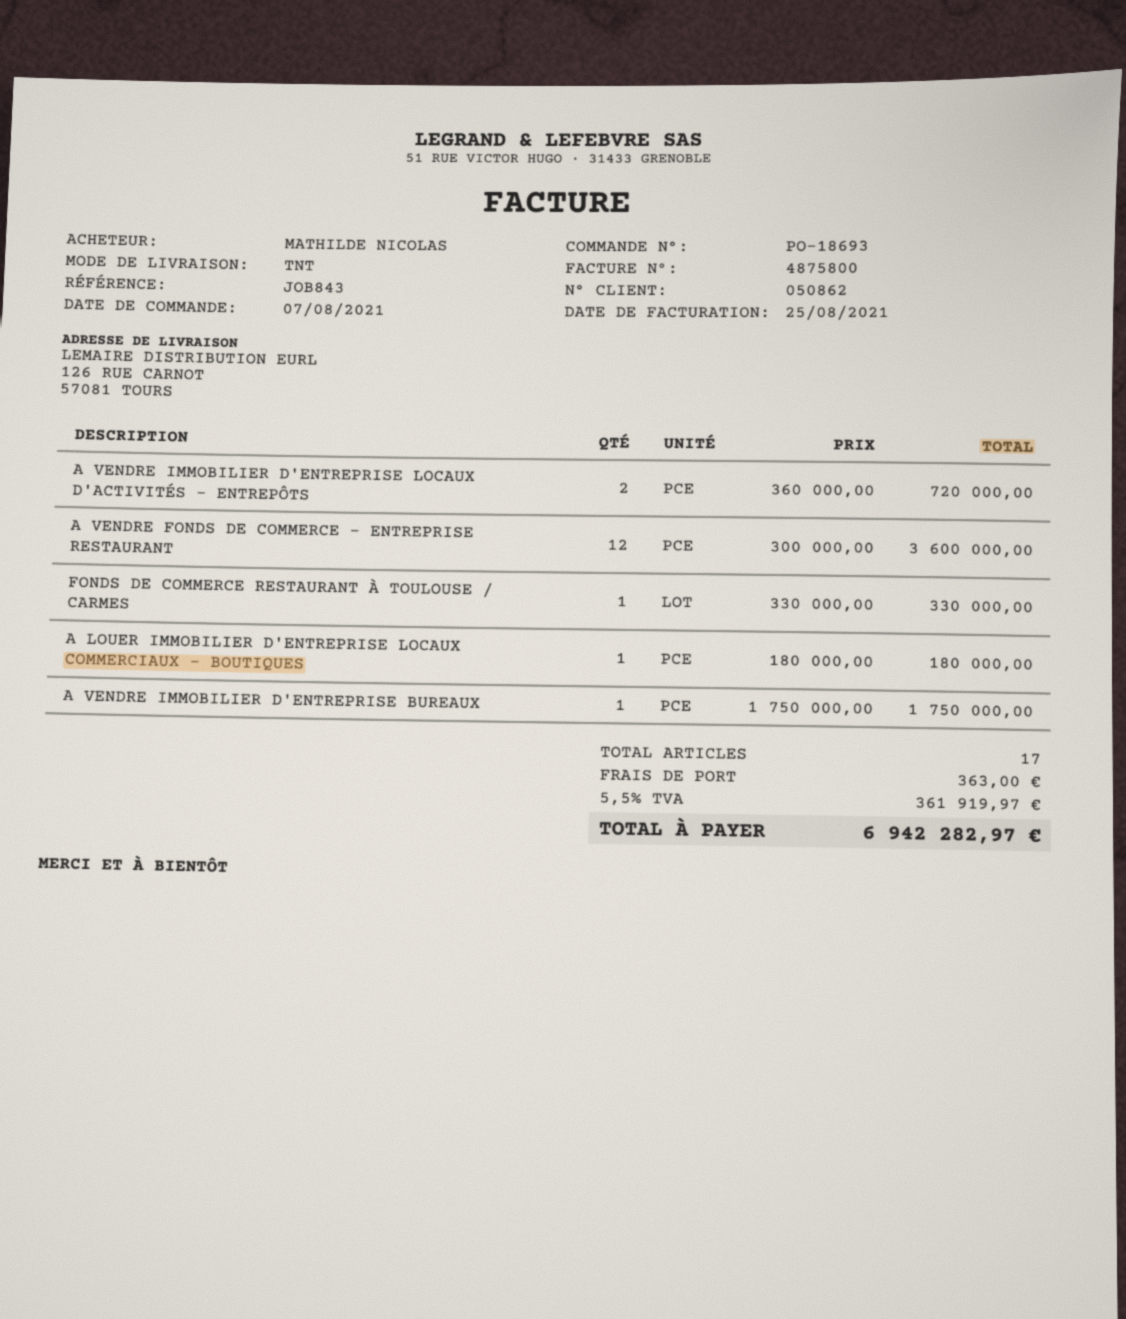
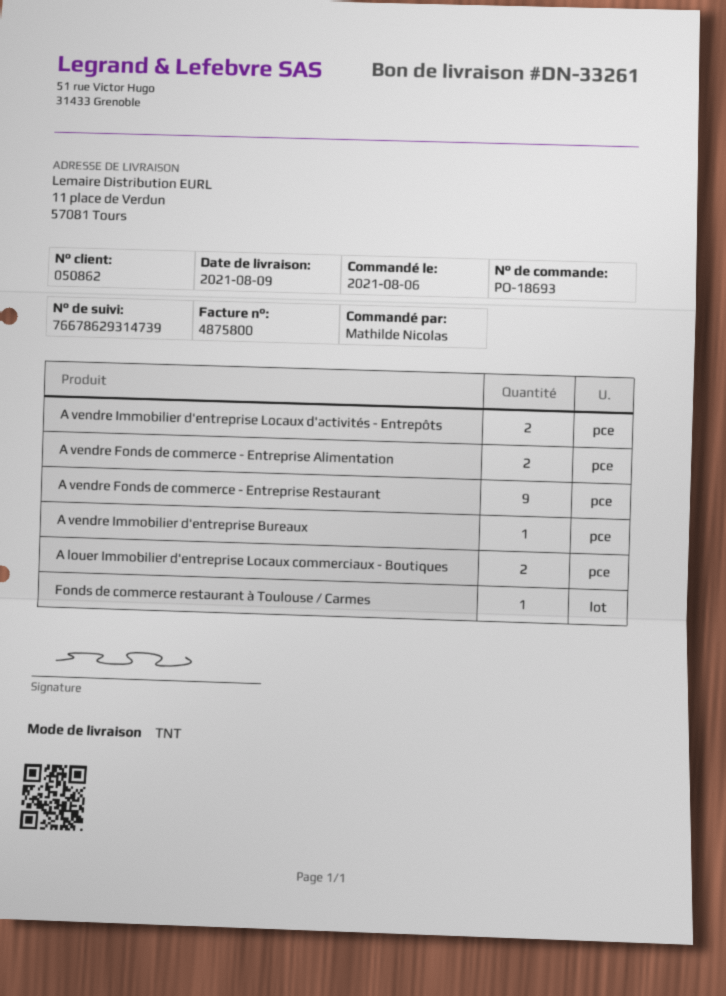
order date: 2021-08-07 -> 2021-08-06
ship to: 126 RUE CARNOT, 57081 TOURS -> 11 place de Verdun, 57081 Tours
A VENDRE FONDS DE COMMERCE - ENTREPRISE RESTAURANT: 12 -> 9
A LOUER IMMOBILIER D'ENTREPRISE LOCAUX COMMERCIAUX - BOUTIQUES: 1 -> 2
A vendre Fonds de commerce - Entreprise Alimentation: none -> 2

